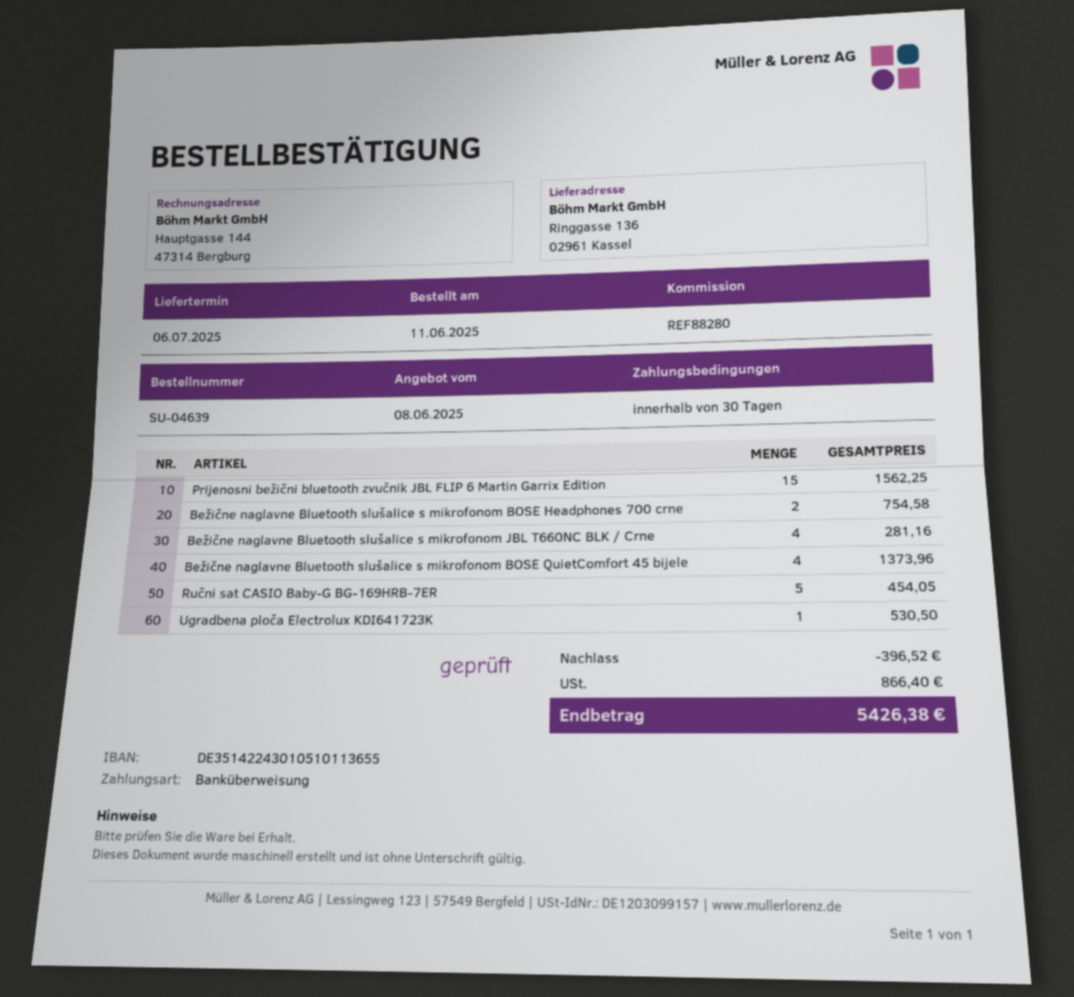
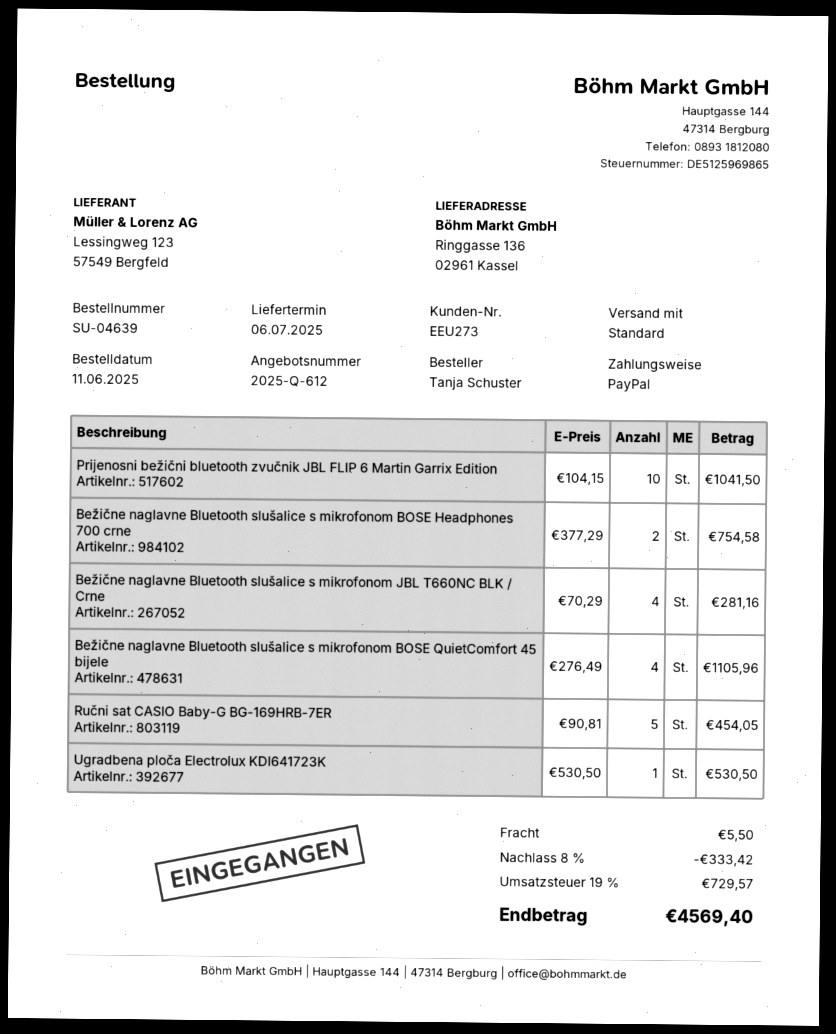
payment method: bank transfer -> PayPal
Prijenosni bežični bluetooth zvučnik JBL FLIP 6 Martin Garrix Edition: 15 for 1562.25 -> 10 for 1041.50
Bežične naglavne Bluetooth slušalice s mikrofonom BOSE QuietComfort 45 bijele: 4 for 1373.96 -> 4 for 1105.96
discount: 396.52 -> 333.42
shipping: none -> 5.50
tax: 866.40 -> 729.57
total: 5426.38 -> 4569.40

